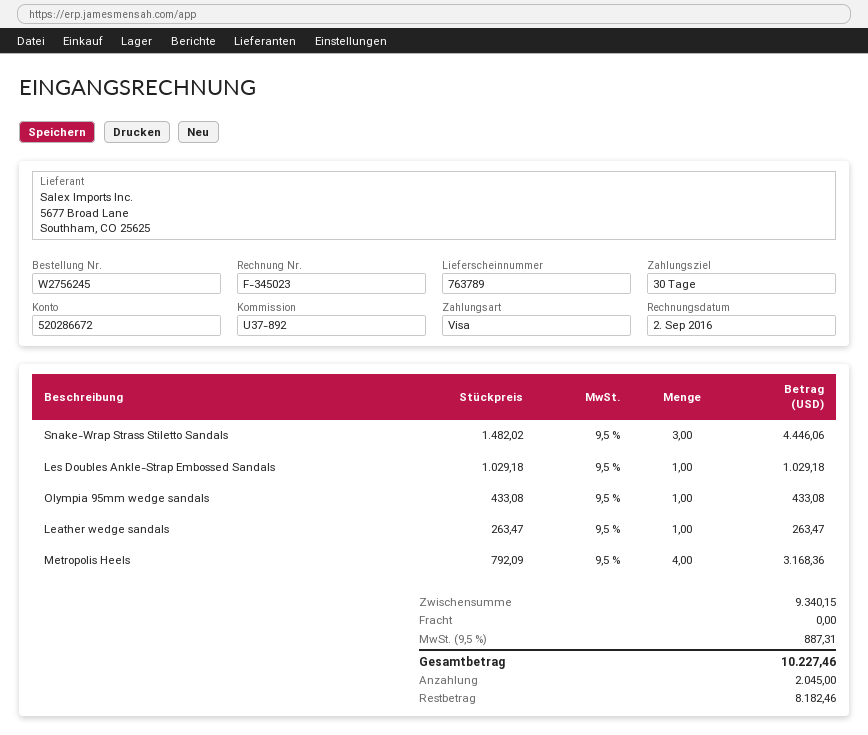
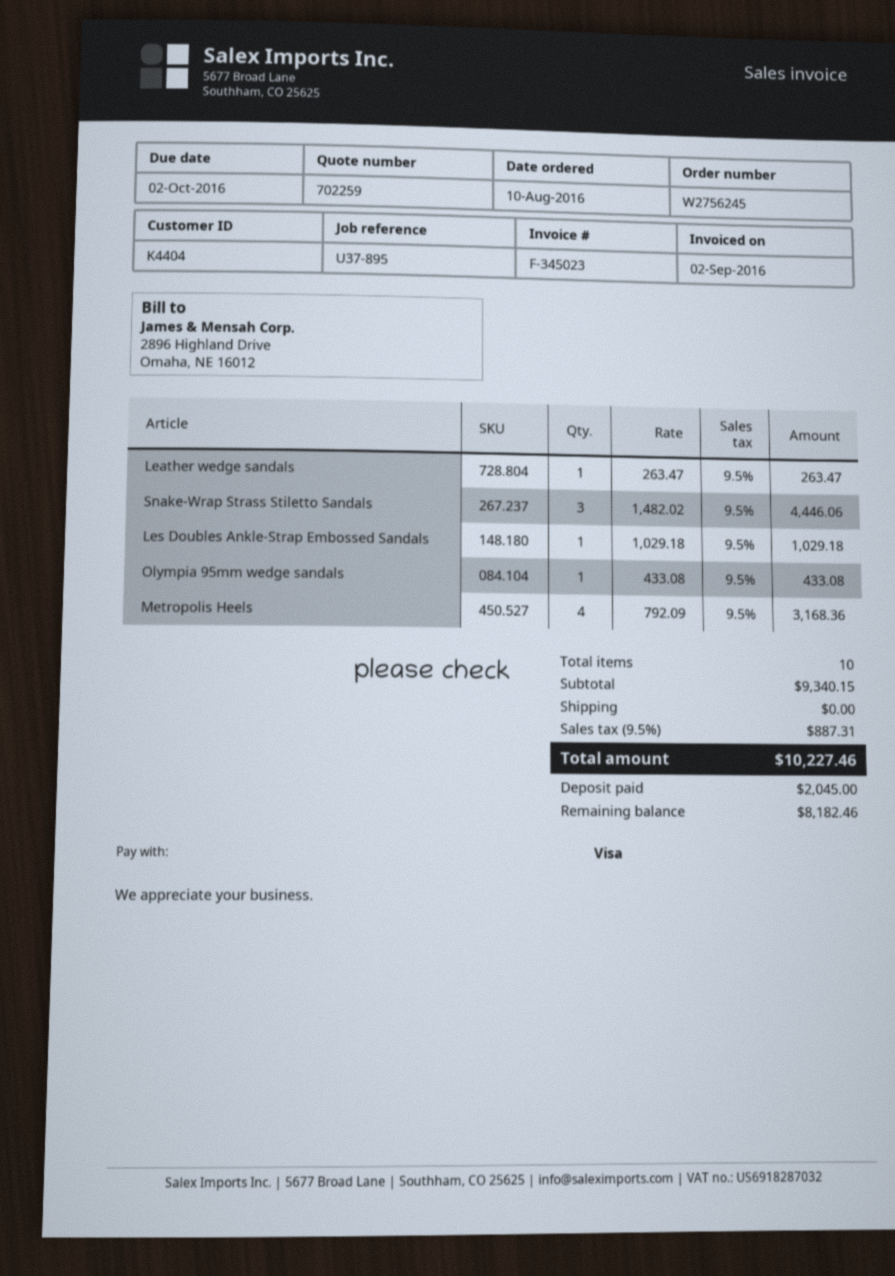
reference: U37-892 -> U37-895

